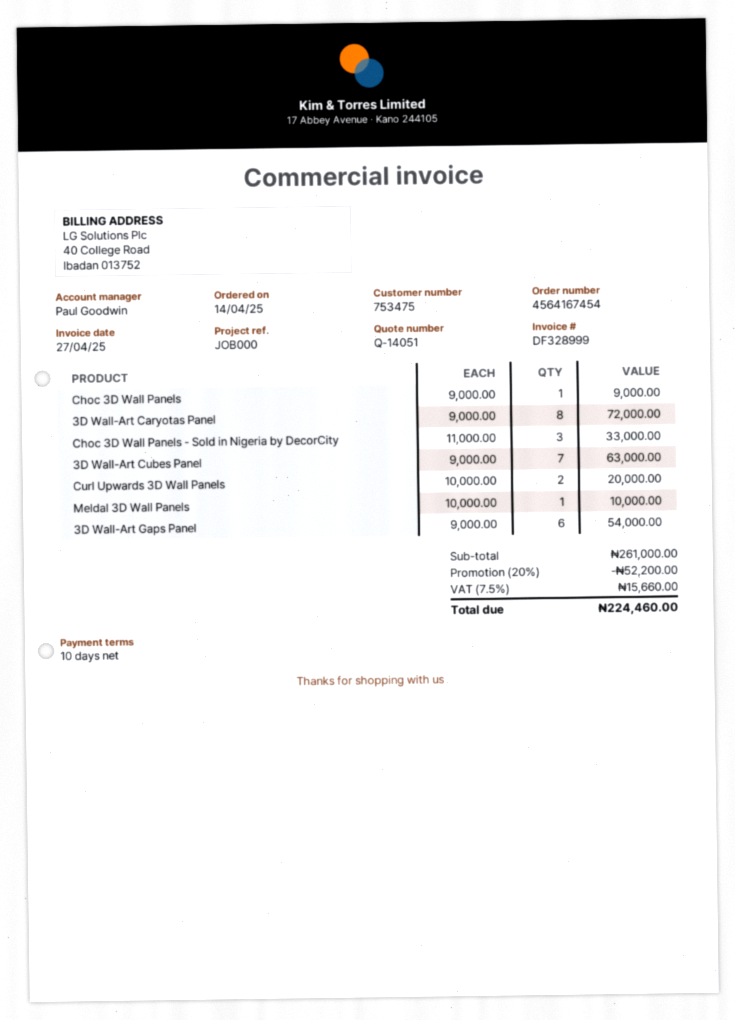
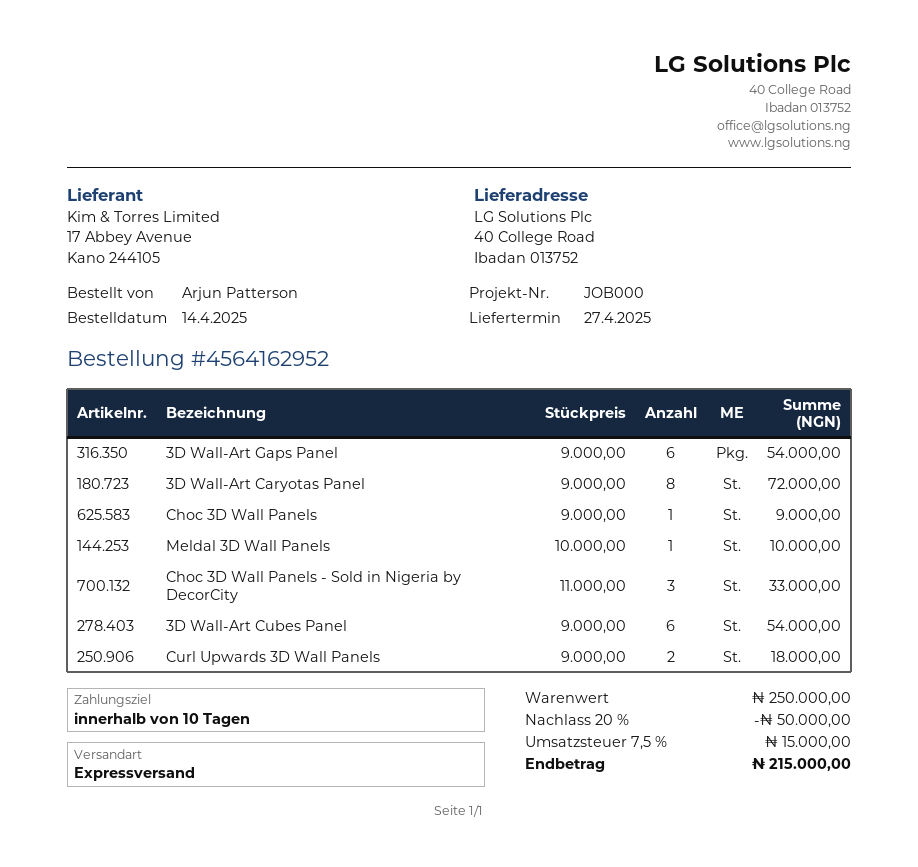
order number: 4564167454 -> 4564162952
3D Wall-Art Cubes Panel: 7 x 9000.00 = 63000.00 -> 6 x 9000.00 = 54000.00
Curl Upwards 3D Wall Panels: 2 x 10000.00 = 20000.00 -> 2 x 9000.00 = 18000.00
subtotal: 261000.00 -> 250000.00
discount: 20% = 52200.00 -> 20% = 50000.00
tax: 7.5% = 15660.00 -> 7.5% = 15000.00
total: 224460.00 -> 215000.00

